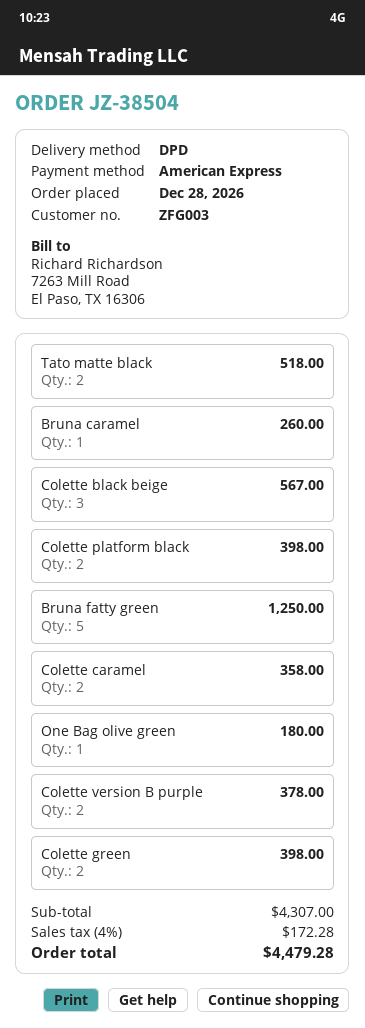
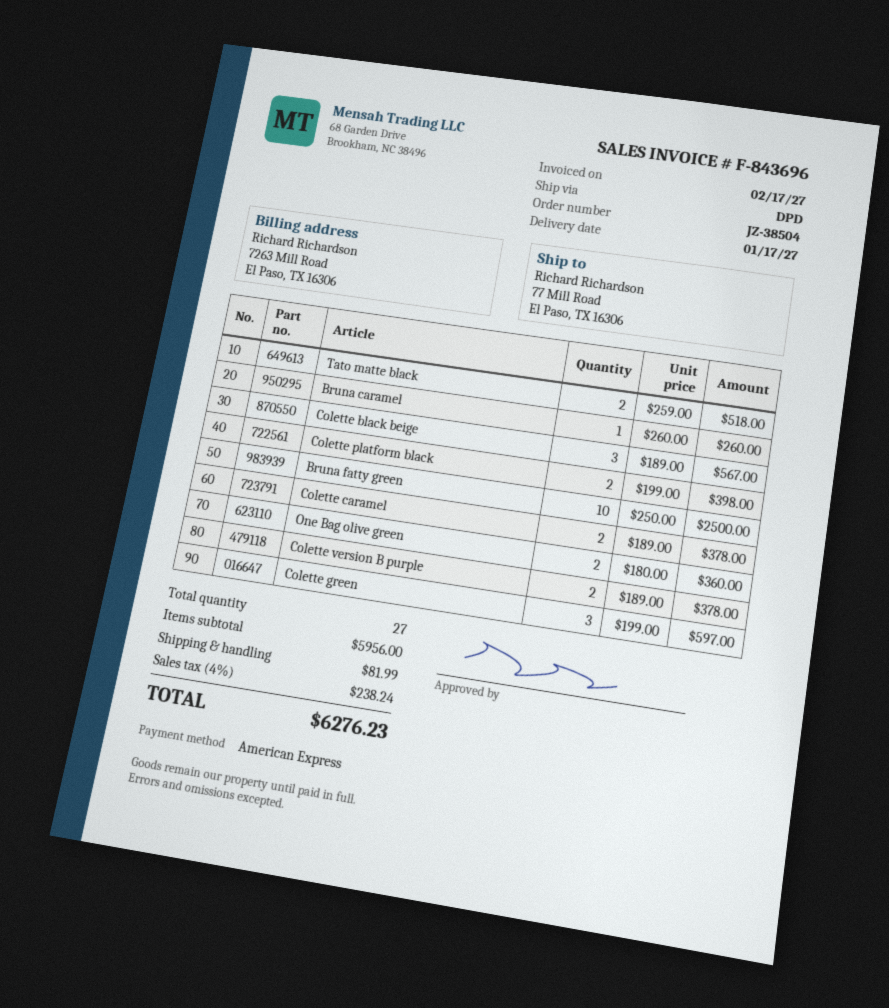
Bruna fatty green: 5 for 1250.00 -> 10 for 2500.00
Colette caramel: 2 for 358.00 -> 2 for 378.00
One Bag olive green: 1 for 180.00 -> 2 for 360.00
Colette green: 2 for 398.00 -> 3 for 597.00
subtotal: 4307.00 -> 5956.00
shipping: none -> 81.99
tax: 4% = 172.28 -> 4% = 238.24
total: 4479.28 -> 6276.23

